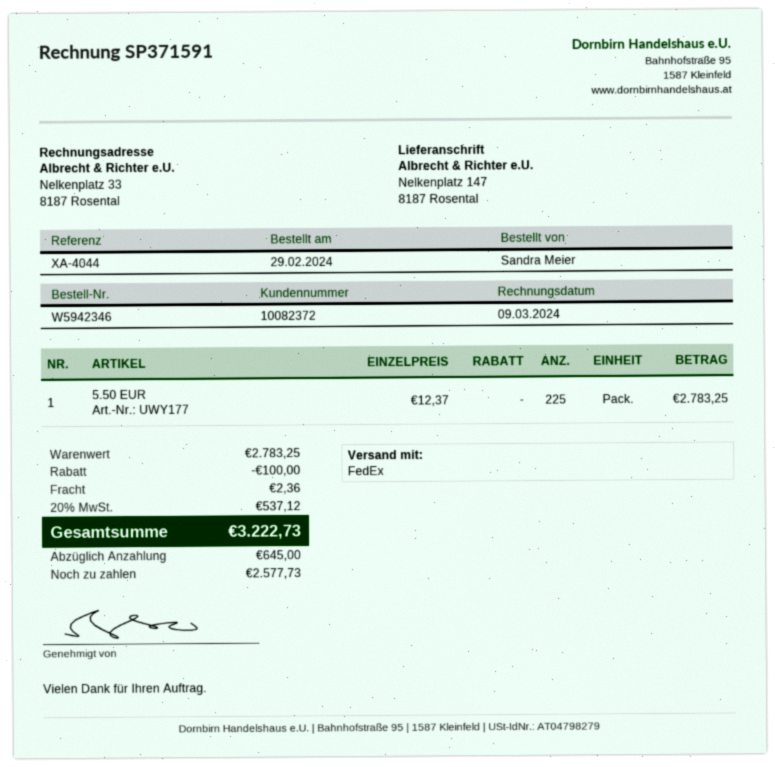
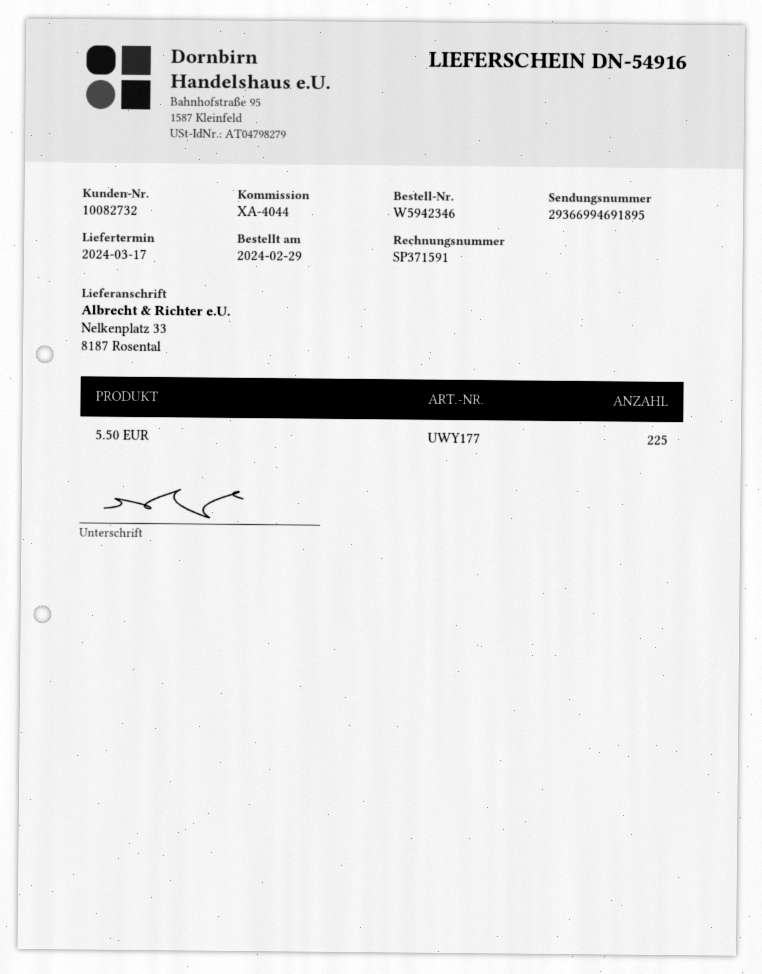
customer number: 10082372 -> 10082732
ship to: Nelkenplatz 147, 8187 Rosental -> Nelkenplatz 33, 8187 Rosental

